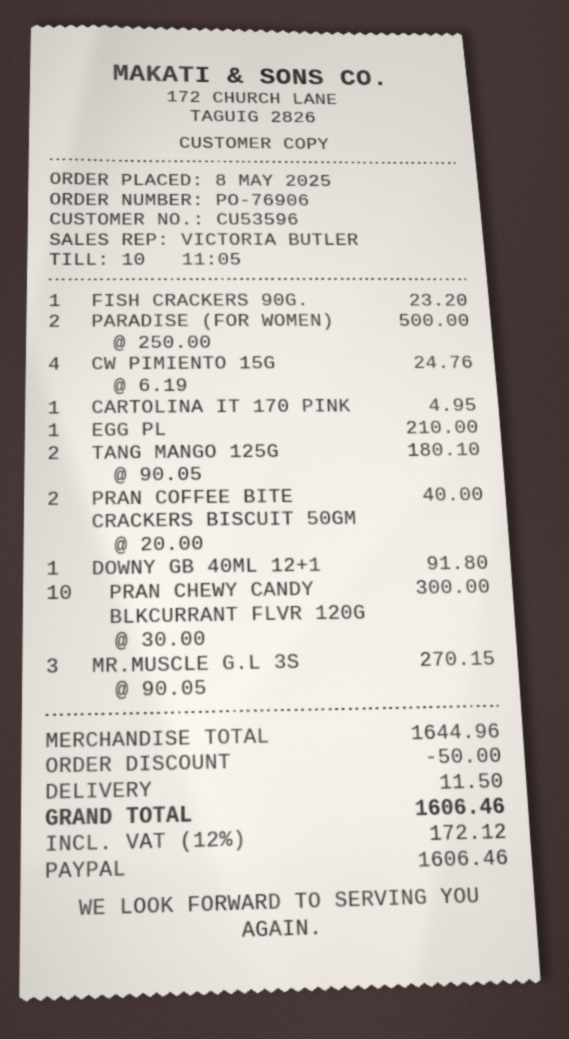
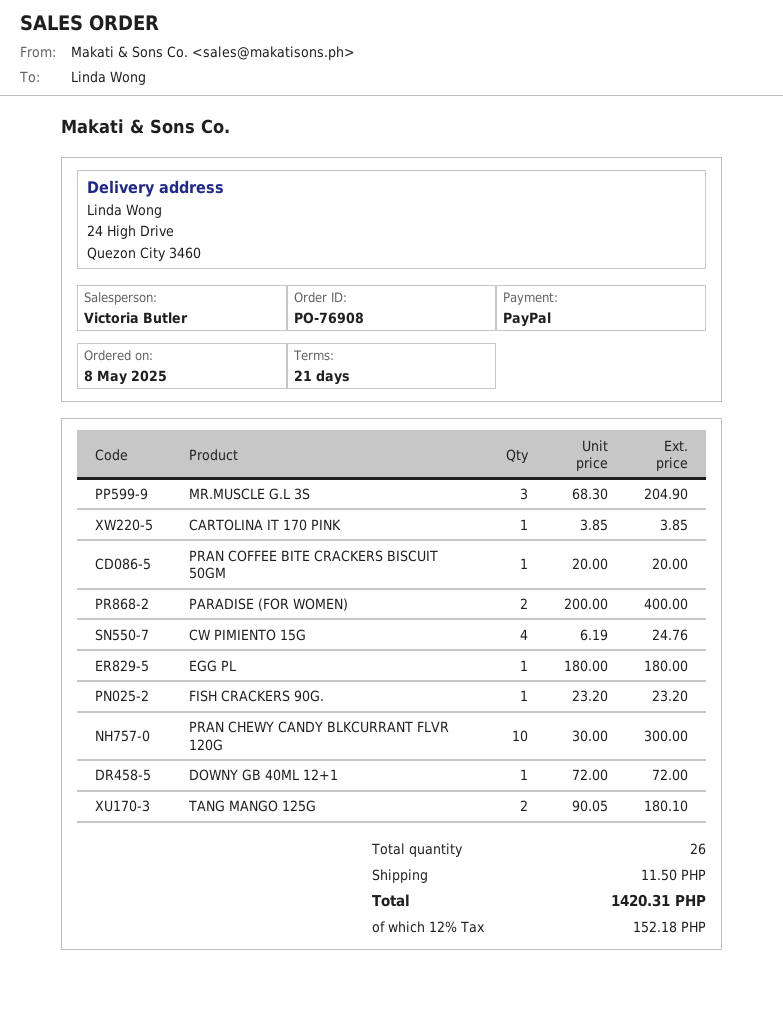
order number: PO-76906 -> PO-76908
PARADISE (FOR WOMEN): 2 x 250.00 = 500.00 -> 2 x 200.00 = 400.00
CARTOLINA IT 170 PINK: 1 x 4.95 = 4.95 -> 1 x 3.85 = 3.85
EGG PL: 1 x 210.00 = 210.00 -> 1 x 180.00 = 180.00
PRAN COFFEE BITE CRACKERS BISCUIT 50GM: 2 x 20.00 = 40.00 -> 1 x 20.00 = 20.00
DOWNY GB 40ML 12+1: 1 x 91.80 = 91.80 -> 1 x 72.00 = 72.00
MR.MUSCLE G.L 3S: 3 x 90.05 = 270.15 -> 3 x 68.30 = 204.90
discount: 50.00 -> none
tax: 12% = 172.12 -> 12% = 152.18
total: 1606.46 -> 1420.31

